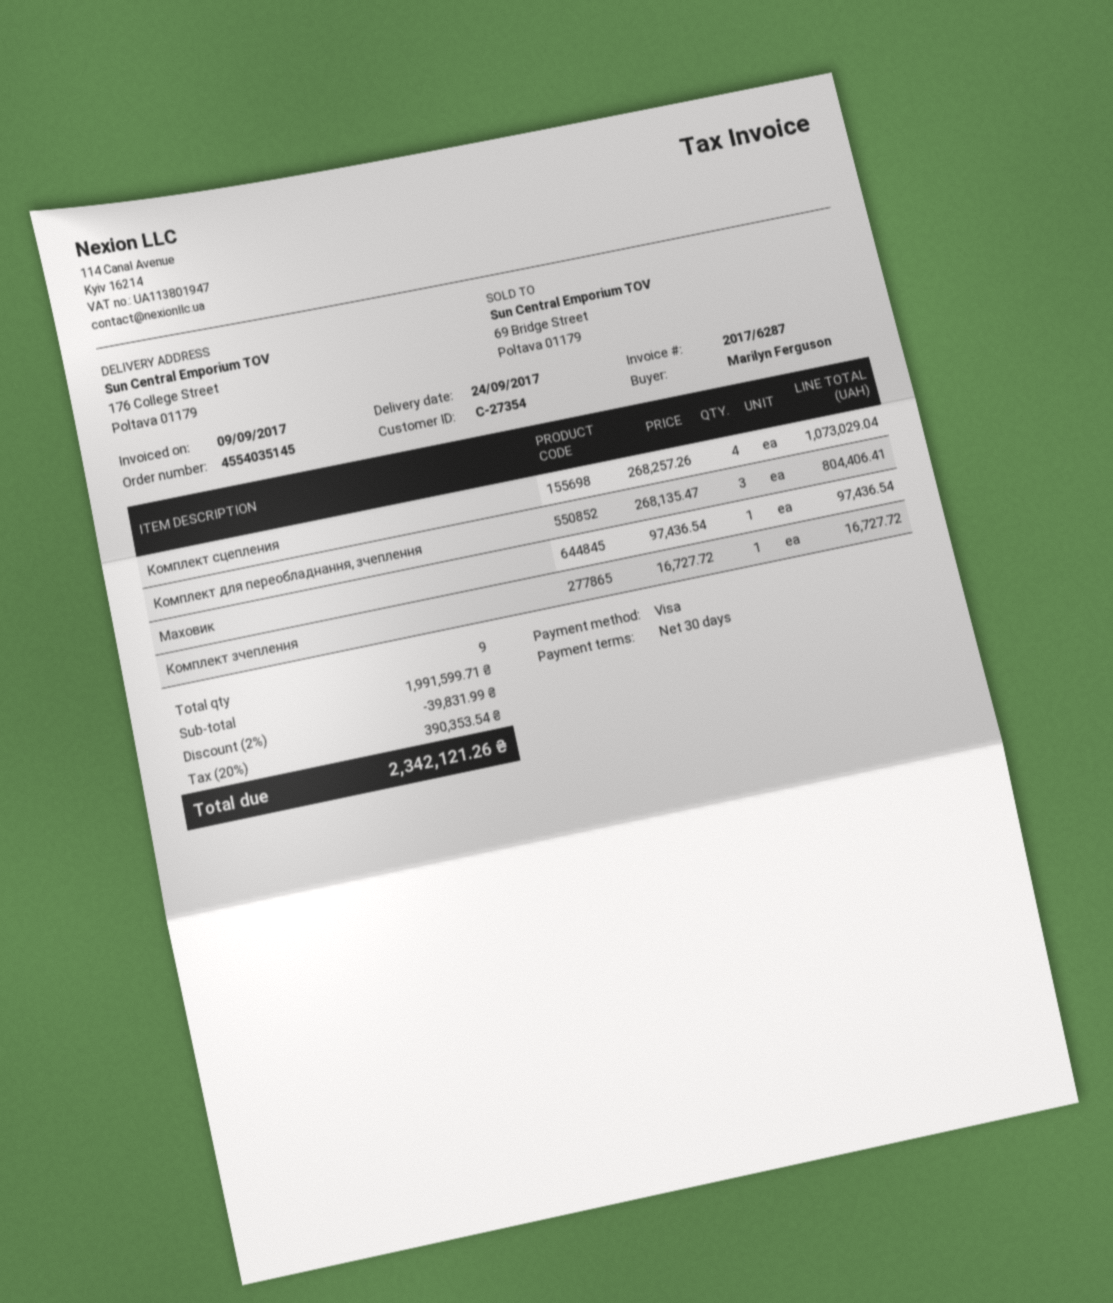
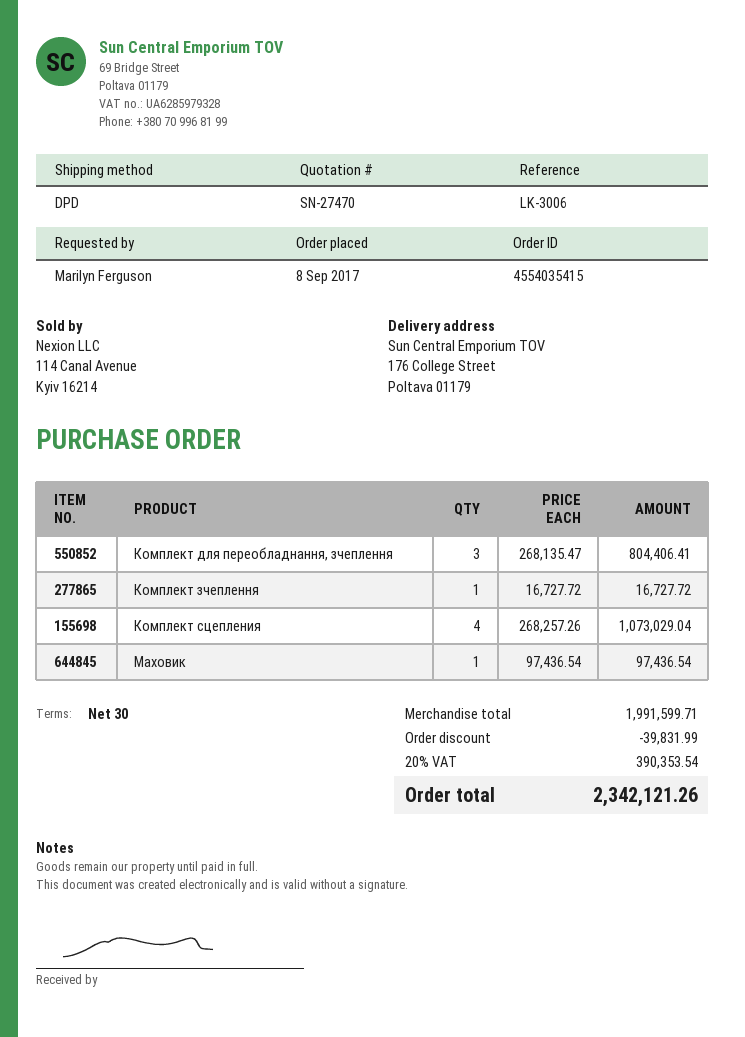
order number: 4554035145 -> 4554035415

